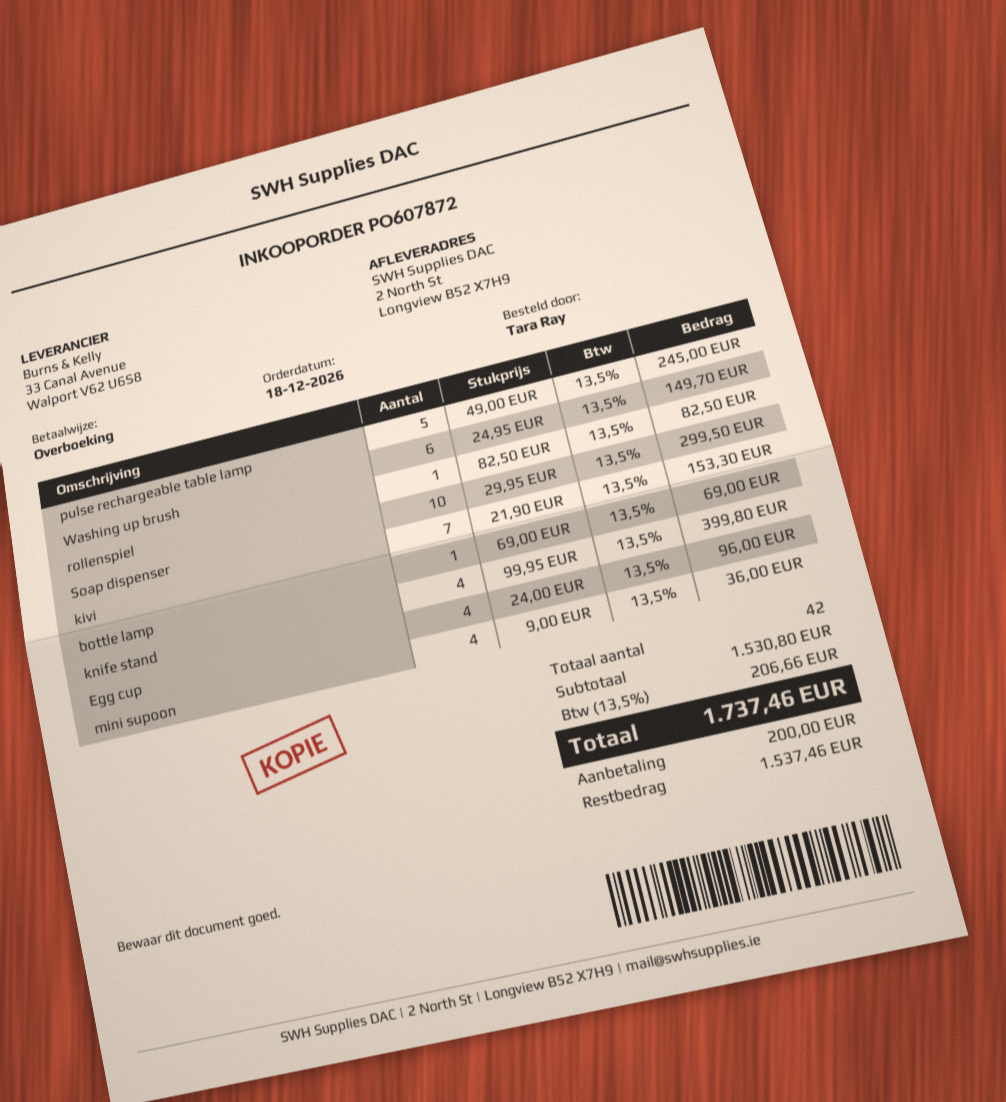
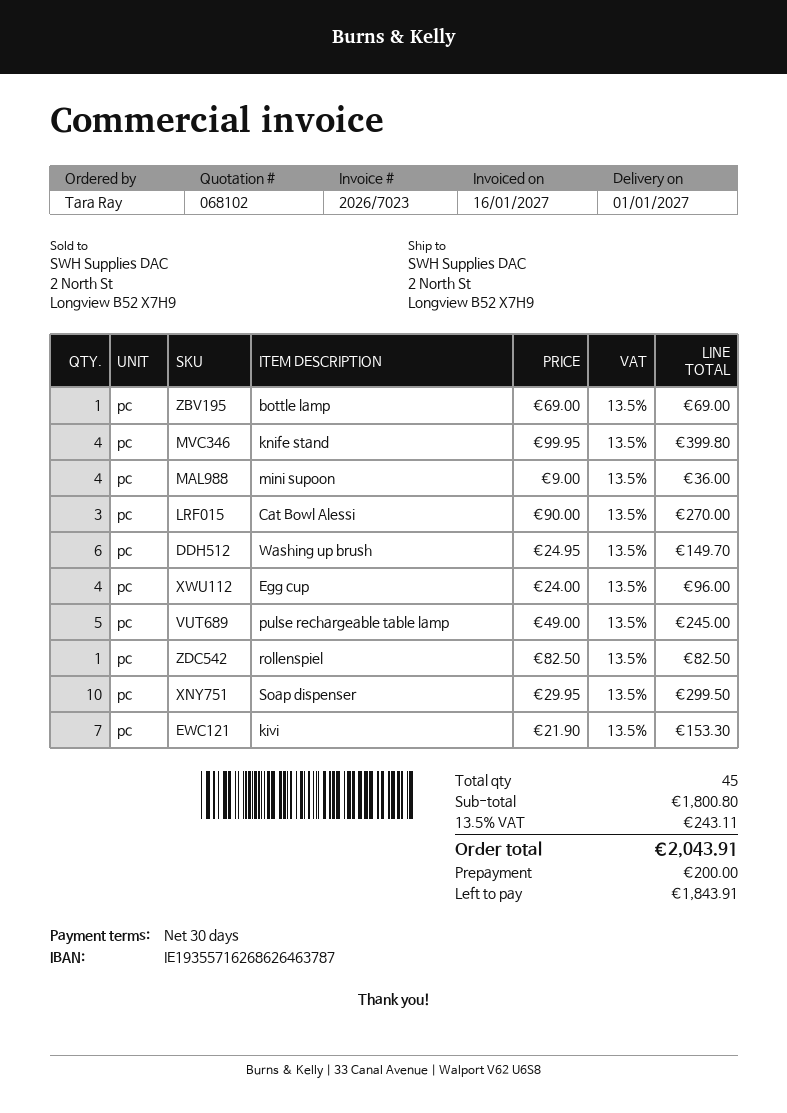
Cat Bowl Alessi: none -> 3 x 90.00 = 270.00
total quantity: 42 -> 45
subtotal: 1530.80 -> 1800.80
tax: 13.5% = 206.66 -> 13.5% = 243.11
total: 1737.46 -> 2043.91
balance: 1537.46 -> 1843.91

